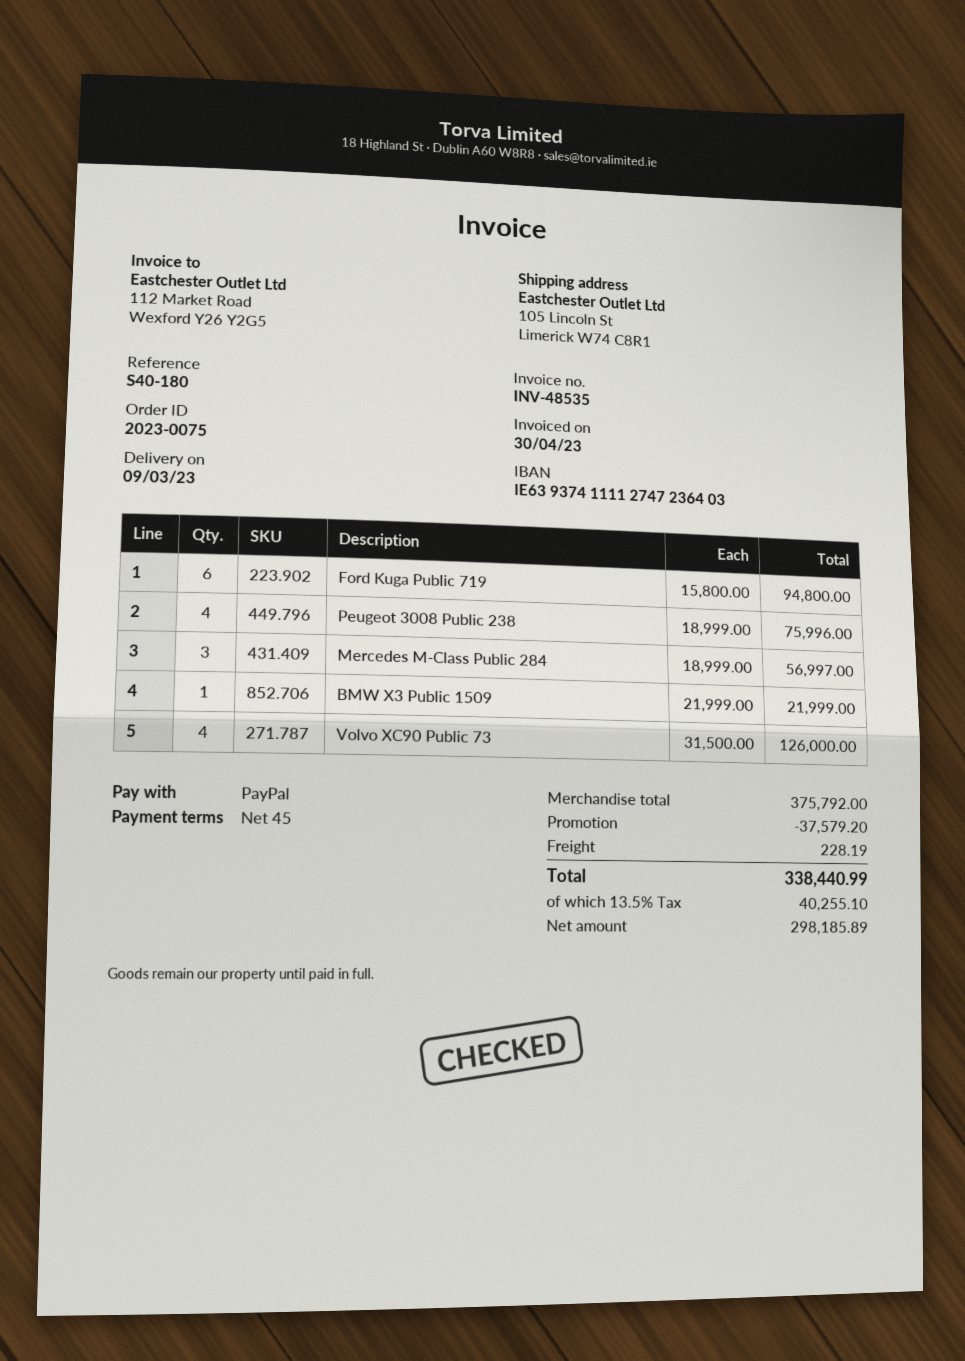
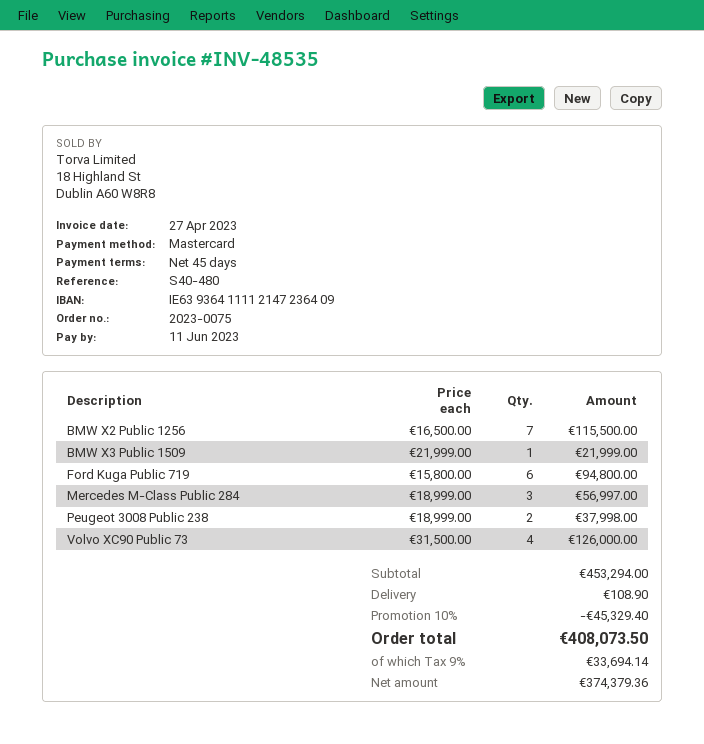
invoice date: 2023-04-30 -> 2023-04-27
reference: S40-180 -> S40-480
payment method: PayPal -> Mastercard
bank account: IE63937411112747236403 -> IE63936411112147236409
Peugeot 3008 Public 238: 4 x 18999.00 = 75996.00 -> 2 x 18999.00 = 37998.00
BMW X2 Public 1256: none -> 7 x 16500.00 = 115500.00
subtotal: 375792.00 -> 453294.00
discount: 37579.20 -> 45329.40
shipping: 228.19 -> 108.90
net: 298185.89 -> 374379.36
tax: 13.5% = 40255.10 -> 9% = 33694.14
total: 338440.99 -> 408073.50

